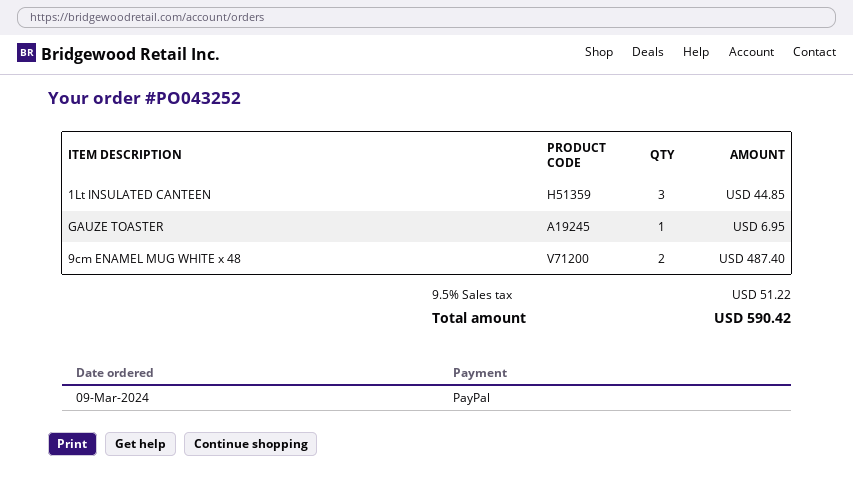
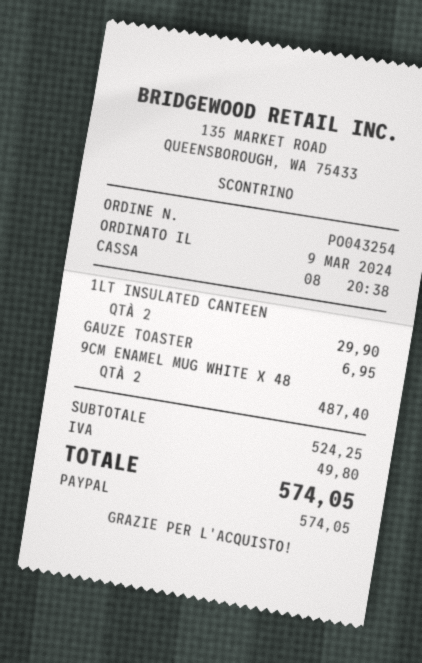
order number: PO043252 -> PO043254
1Lt INSULATED CANTEEN: 3 for 44.85 -> 2 for 29.90
tax: 51.22 -> 49.80
total: 590.42 -> 574.05

